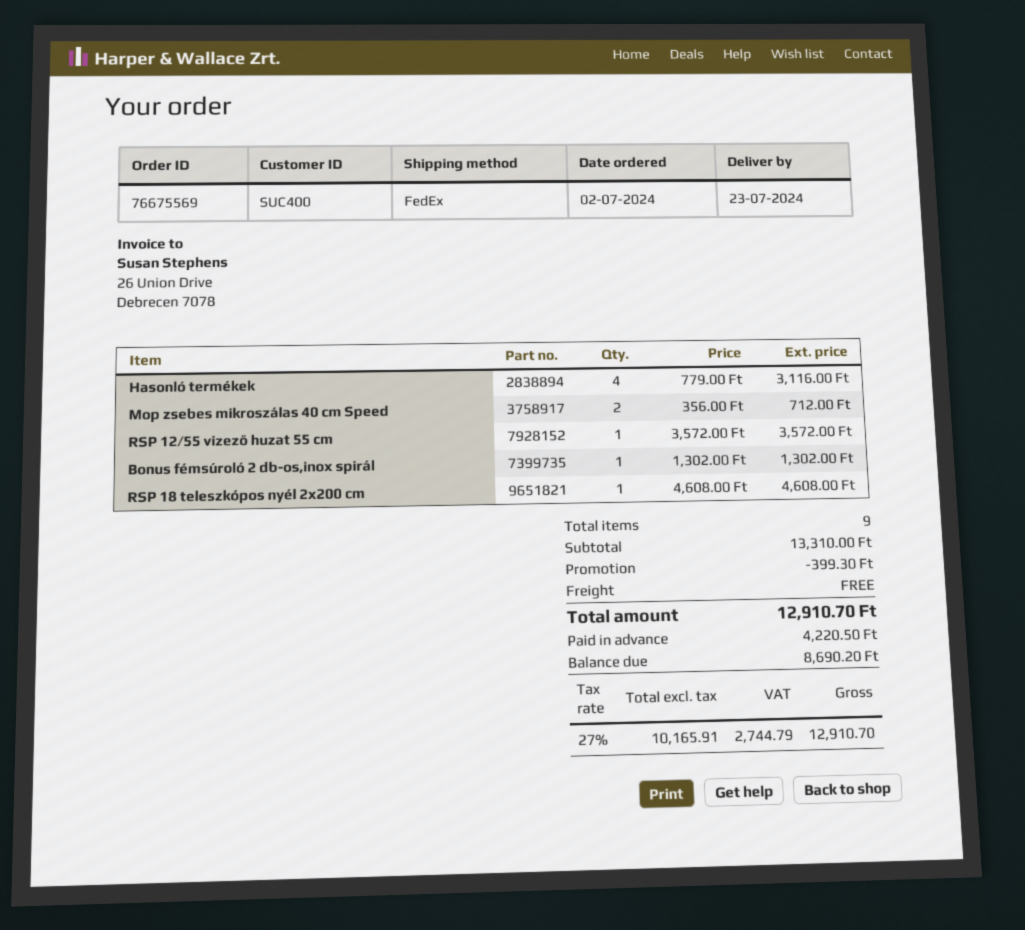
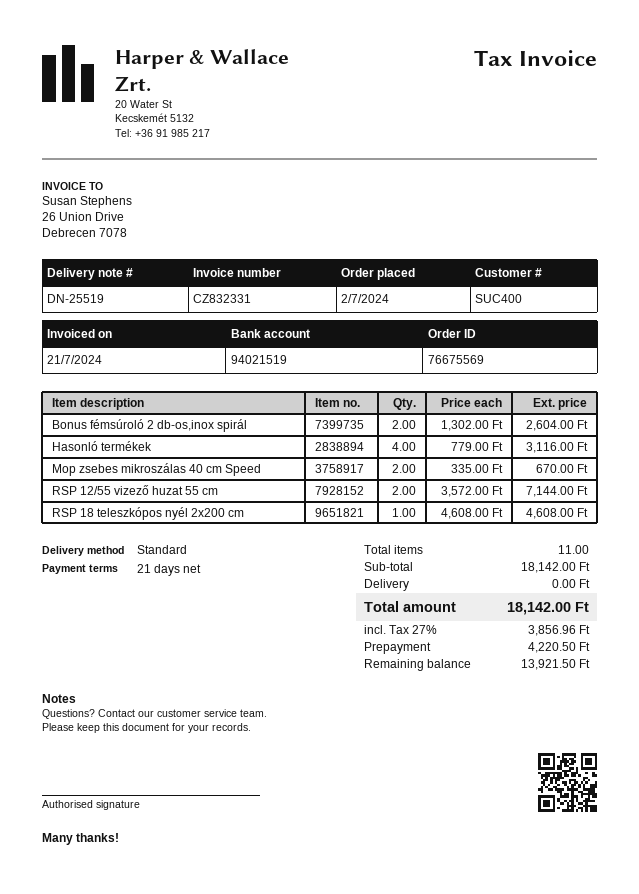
shipping method: FedEx -> standard
Mop zsebes mikroszálas 40 cm Speed: 2 x 356.00 = 712.00 -> 2 x 335.00 = 670.00
RSP 12/55 vizező huzat 55 cm: 1 x 3572.00 = 3572.00 -> 2 x 3572.00 = 7144.00
Bonus fémsúroló 2 db-os,inox spirál: 1 x 1302.00 = 1302.00 -> 2 x 1302.00 = 2604.00
total quantity: 9 -> 11
subtotal: 13310.00 -> 18142.00
discount: 399.30 -> none
tax: 27% = 2744.79 -> 27% = 3856.96
total: 12910.70 -> 18142.00
balance: 8690.20 -> 13921.50

